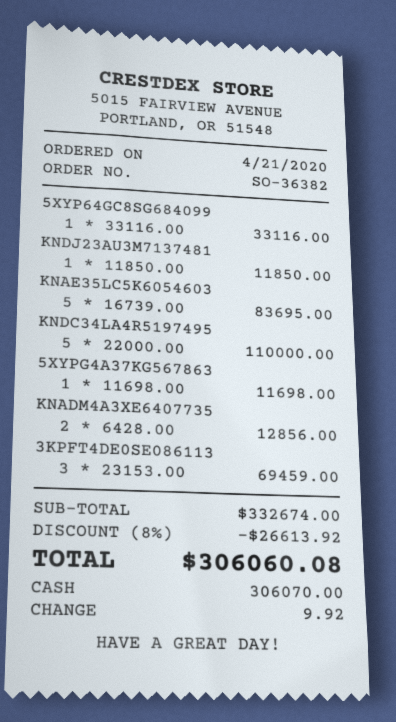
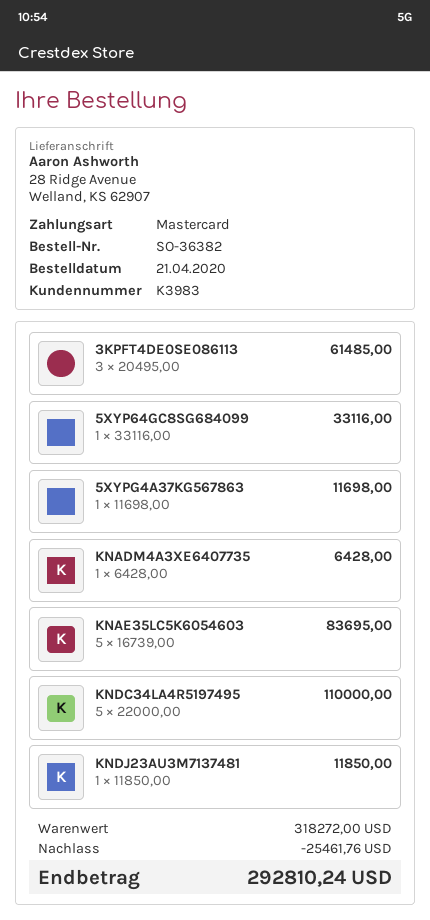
payment method: cash -> Mastercard
KNADM4A3XE6407735: 2 x 6428.00 = 12856.00 -> 1 x 6428.00 = 6428.00
3KPFT4DE0SE086113: 3 x 23153.00 = 69459.00 -> 3 x 20495.00 = 61485.00
subtotal: 332674.00 -> 318272.00
discount: 26613.92 -> 25461.76
total: 306060.08 -> 292810.24

